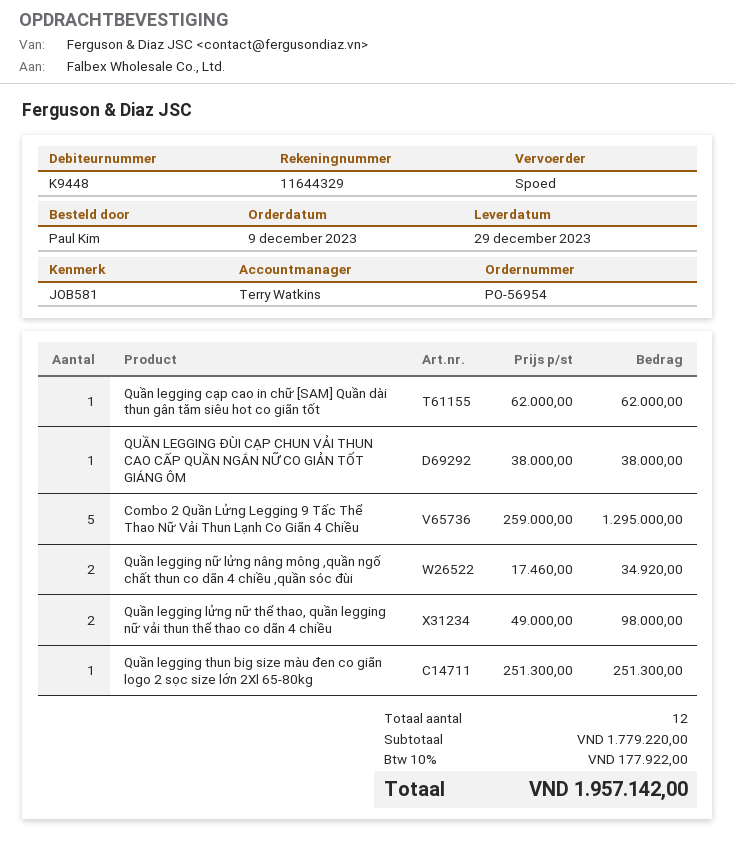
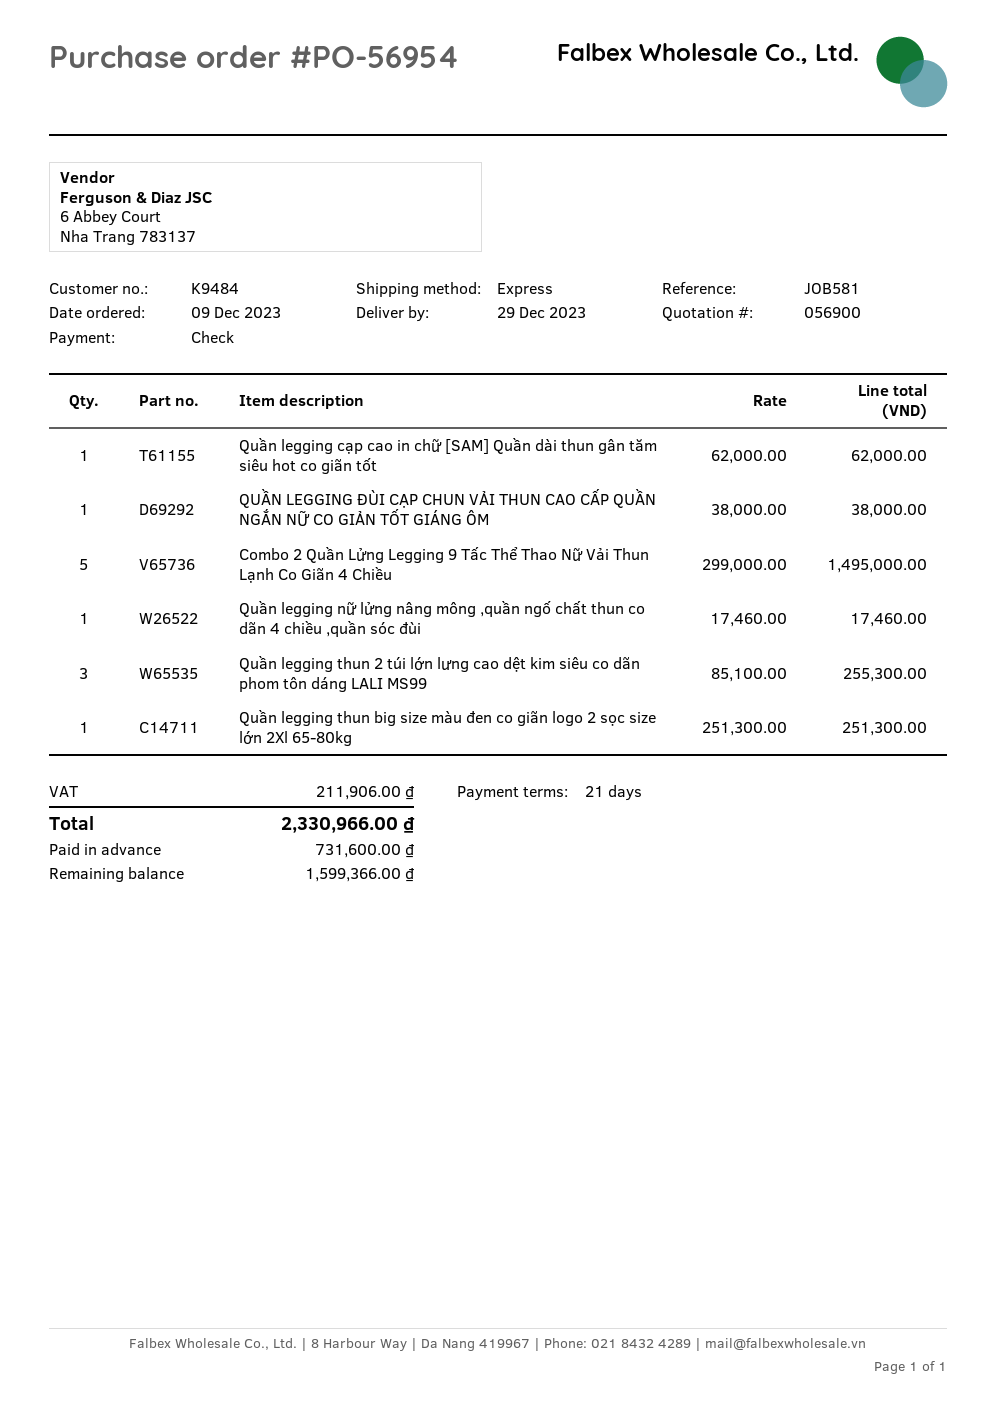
customer number: K9448 -> K9484
Combo 2 Quần Lửng Legging 9 Tấc Thể Thao Nữ Vải Thun Lạnh Co Giãn 4 Chiều: 5 x 259000.00 = 1295000.00 -> 5 x 299000.00 = 1495000.00
Quần legging nữ lửng nâng mông ,quần ngố chất thun co dãn 4 chiều ,quần sóc đùi: 2 x 17460.00 = 34920.00 -> 1 x 17460.00 = 17460.00
Quần legging lửng nữ thể thao, quần legging nữ vải thun thể thao co dãn 4 chiều: 2 x 49000.00 = 98000.00 -> none
Quần legging thun 2 túi lớn lưng cao dệt kim siêu co dãn phom tôn dáng LALI MS99: none -> 3 x 85100.00 = 255300.00
tax: 177922.00 -> 211906.00
total: 1957142.00 -> 2330966.00

